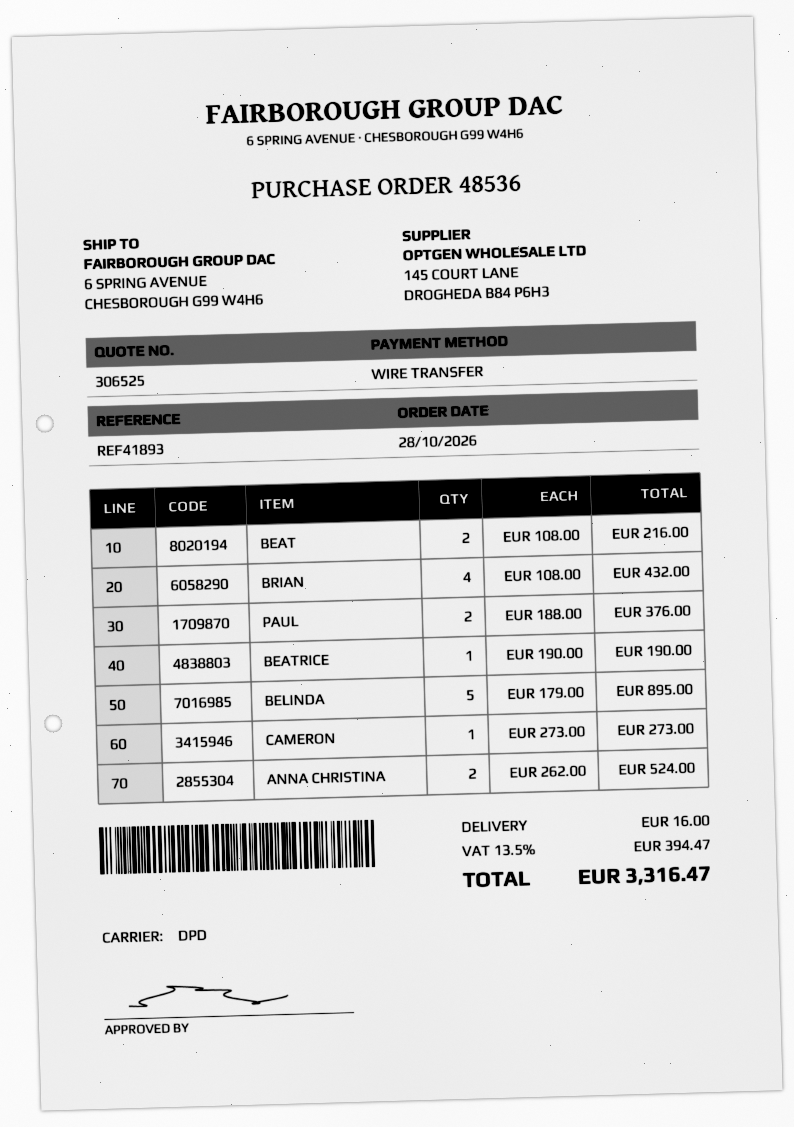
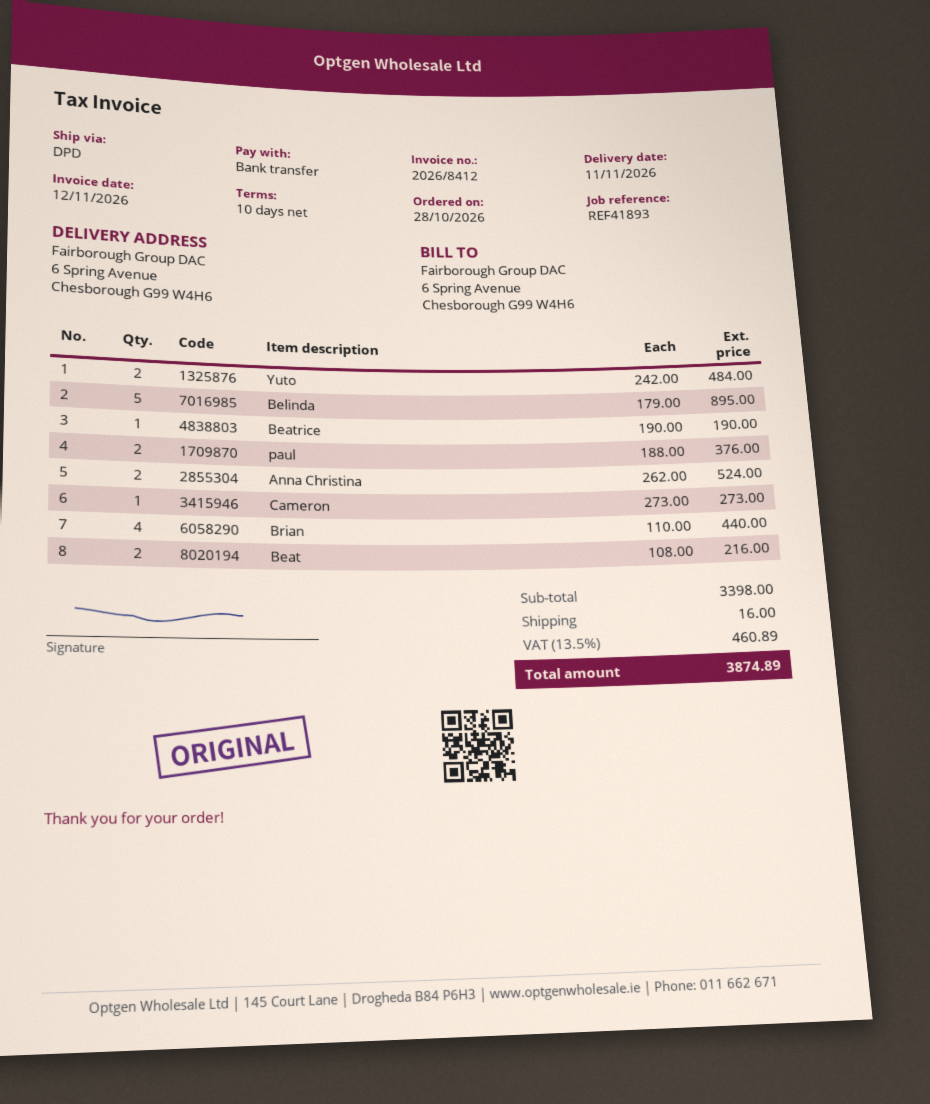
BRIAN: 4 x 108.00 = 432.00 -> 4 x 110.00 = 440.00
Yuto: none -> 2 x 242.00 = 484.00
tax: 13.5% = 394.47 -> 13.5% = 460.89
total: 3316.47 -> 3874.89

